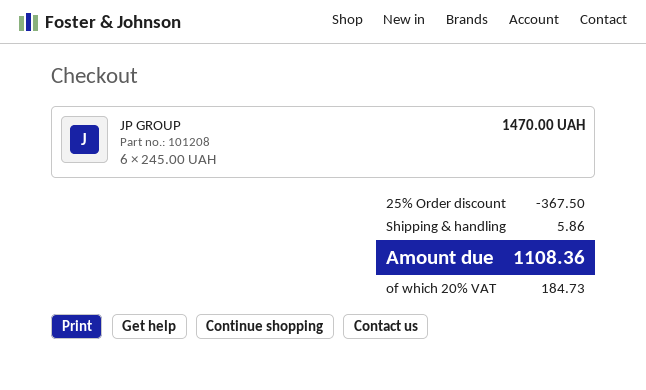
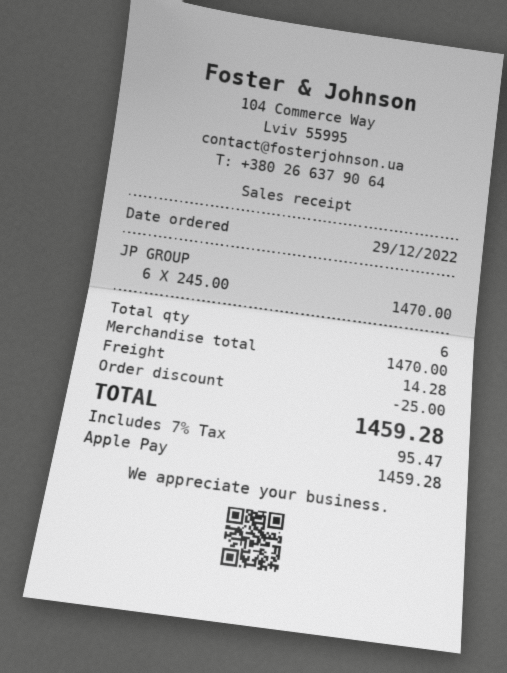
discount: 367.50 -> 25.00
shipping: 5.86 -> 14.28
tax: 20% = 184.73 -> 7% = 95.47
total: 1108.36 -> 1459.28

